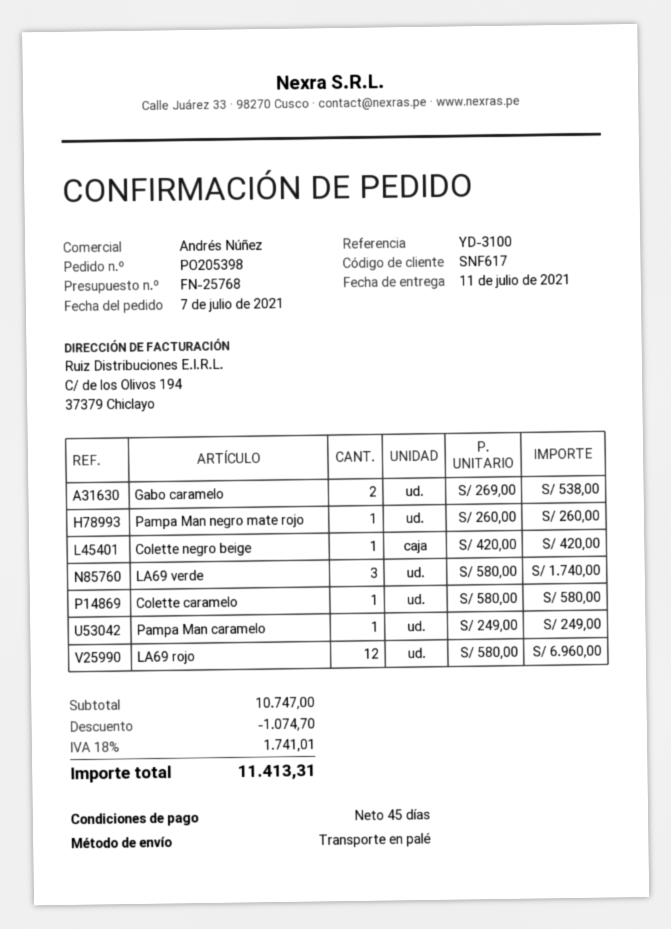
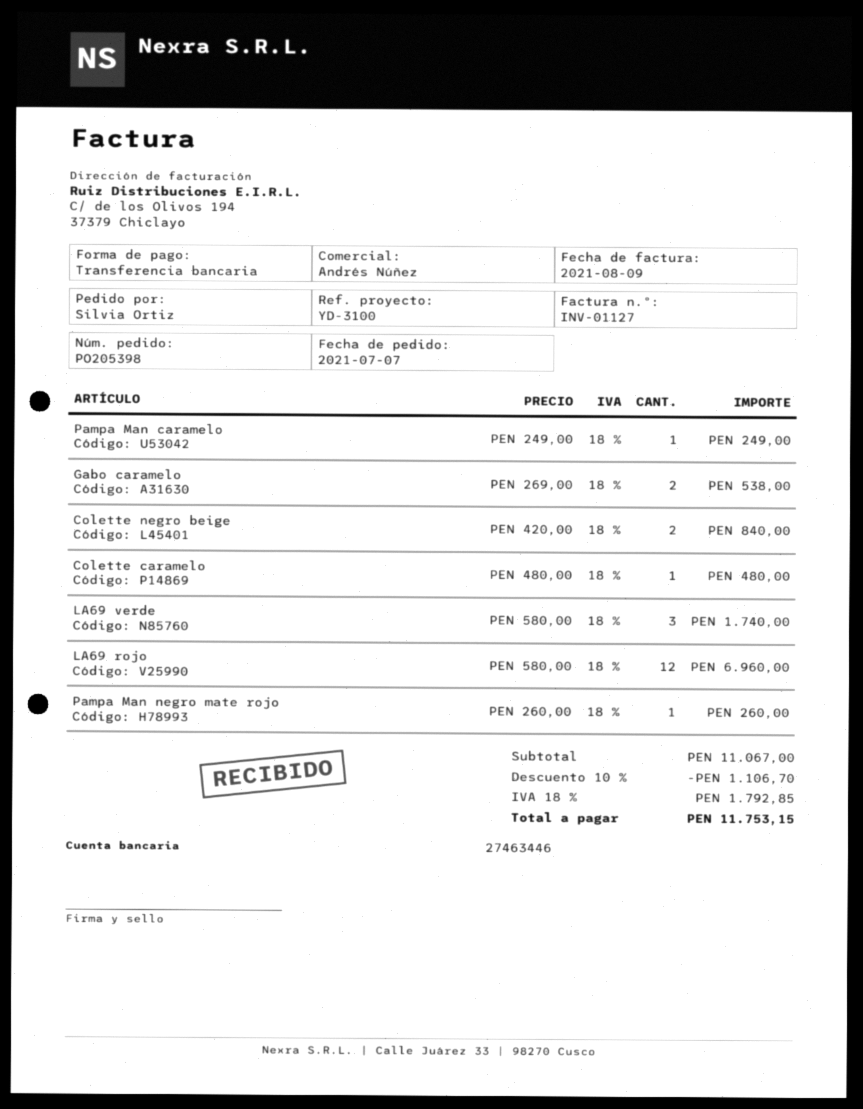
Colette negro beige: 1 x 420.00 = 420.00 -> 2 x 420.00 = 840.00
Colette caramelo: 1 x 580.00 = 580.00 -> 1 x 480.00 = 480.00
subtotal: 10747.00 -> 11067.00
discount: 1074.70 -> 1106.70
tax: 18% = 1741.01 -> 18% = 1792.85
total: 11413.31 -> 11753.15

